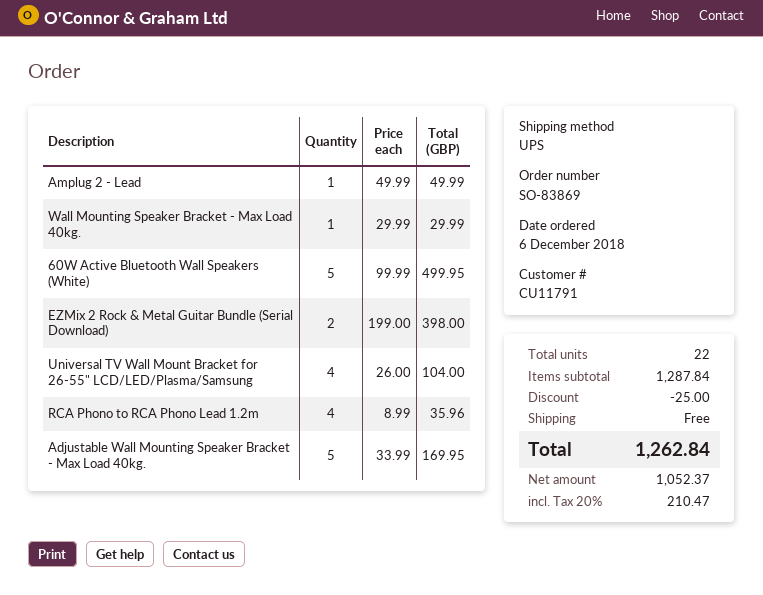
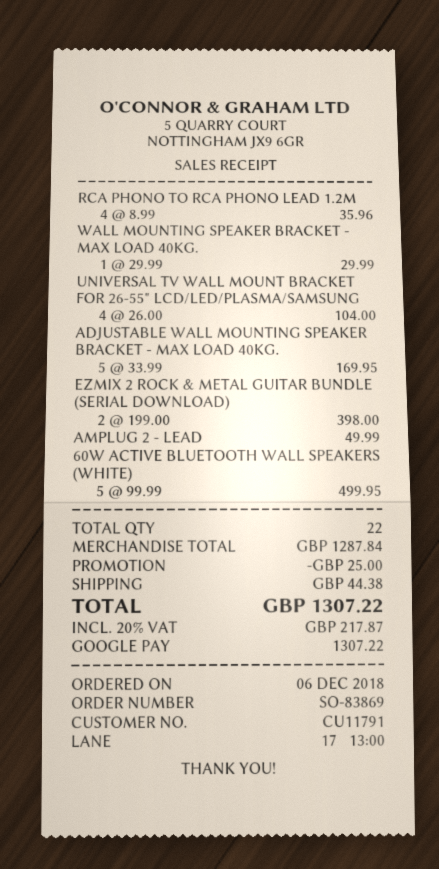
shipping: 0.00 -> 44.38
tax: 20% = 210.47 -> 20% = 217.87
total: 1262.84 -> 1307.22

